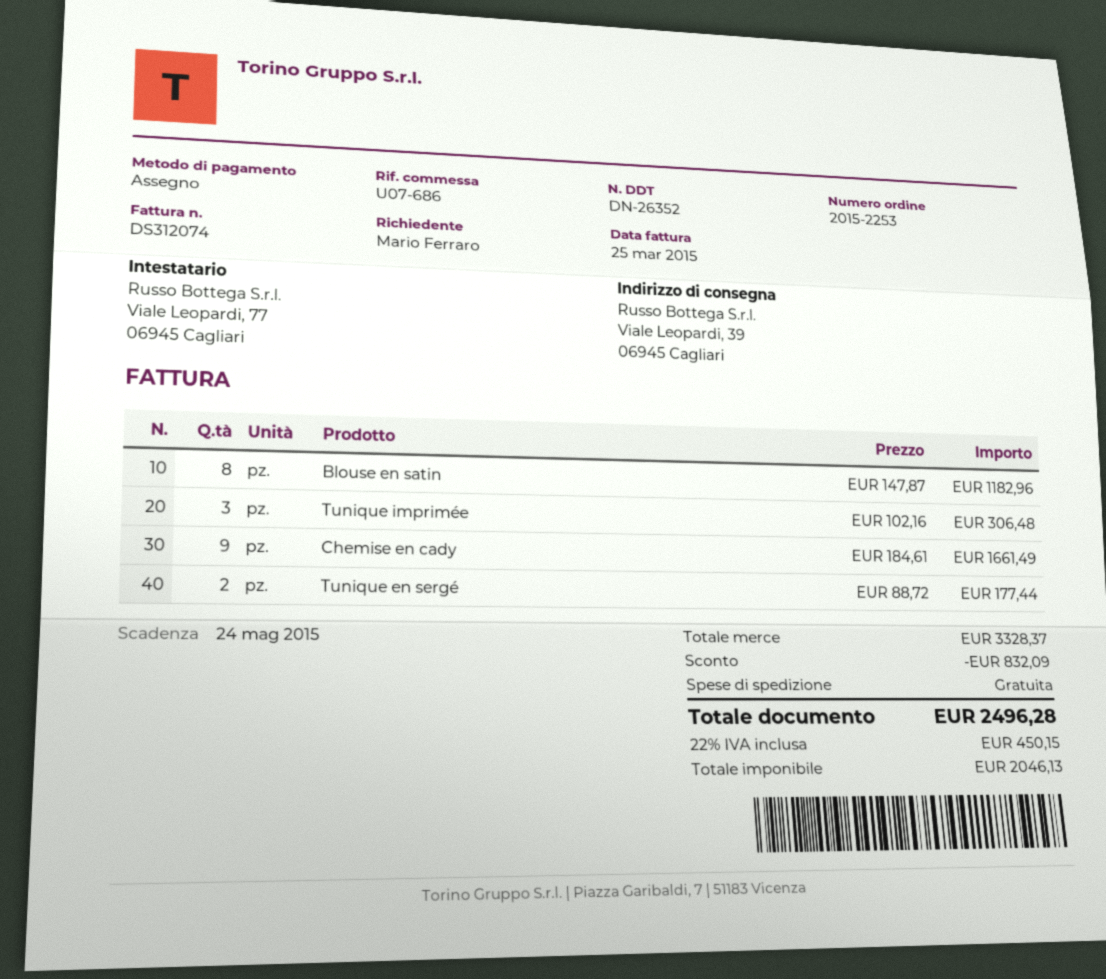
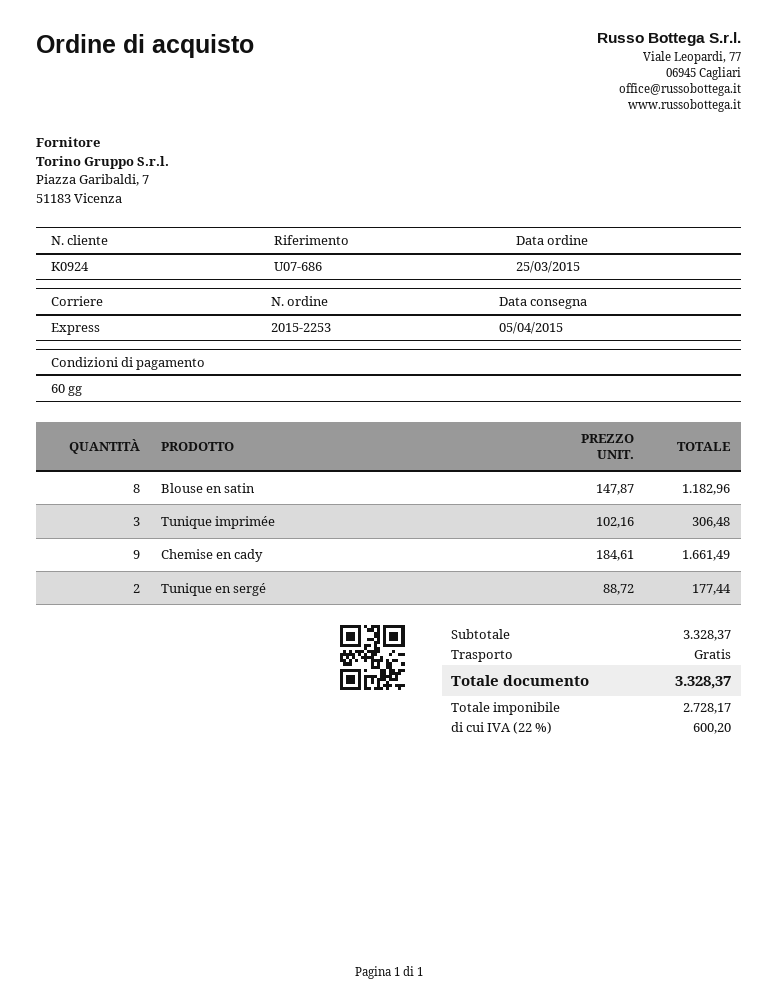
discount: 832.09 -> none
net: 2046.13 -> 2728.17
tax: 22% = 450.15 -> 22% = 600.20
total: 2496.28 -> 3328.37

